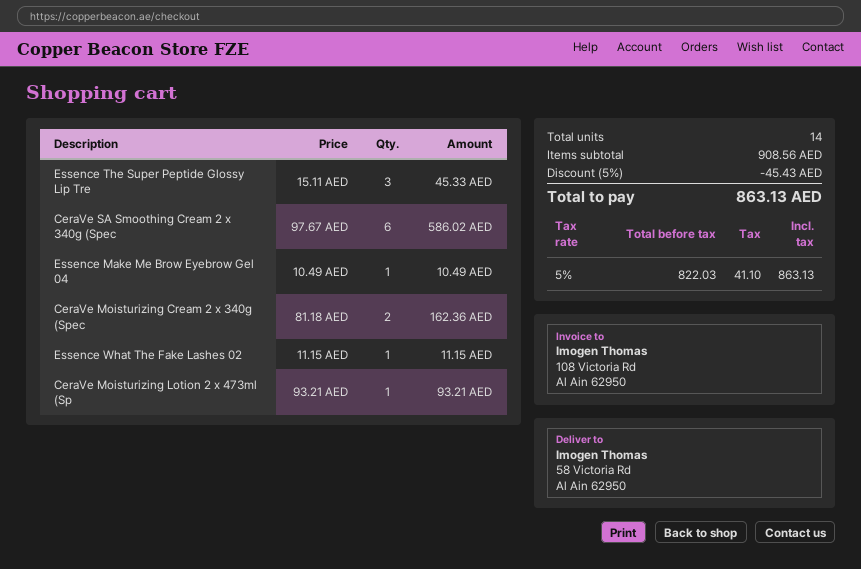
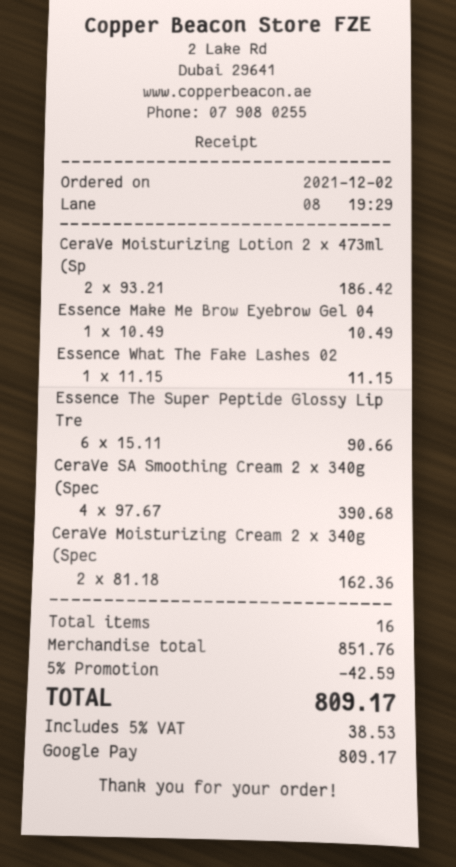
Essence The Super Peptide Glossy Lip Tre: 3 x 15.11 = 45.33 -> 6 x 15.11 = 90.66
CeraVe SA Smoothing Cream 2 x 340g (Spec: 6 x 97.67 = 586.02 -> 4 x 97.67 = 390.68
CeraVe Moisturizing Lotion 2 x 473ml (Sp: 1 x 93.21 = 93.21 -> 2 x 93.21 = 186.42
total quantity: 14 -> 16
subtotal: 908.56 -> 851.76
discount: 5% = 45.43 -> 5% = 42.59
tax: 5% = 41.10 -> 5% = 38.53
total: 863.13 -> 809.17

